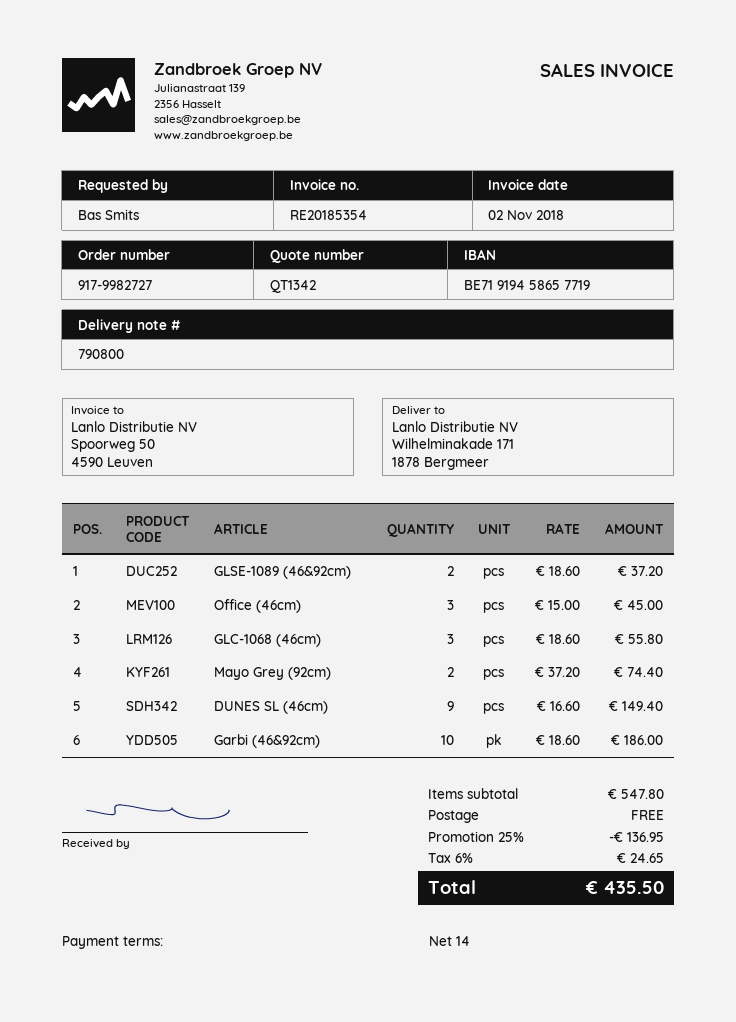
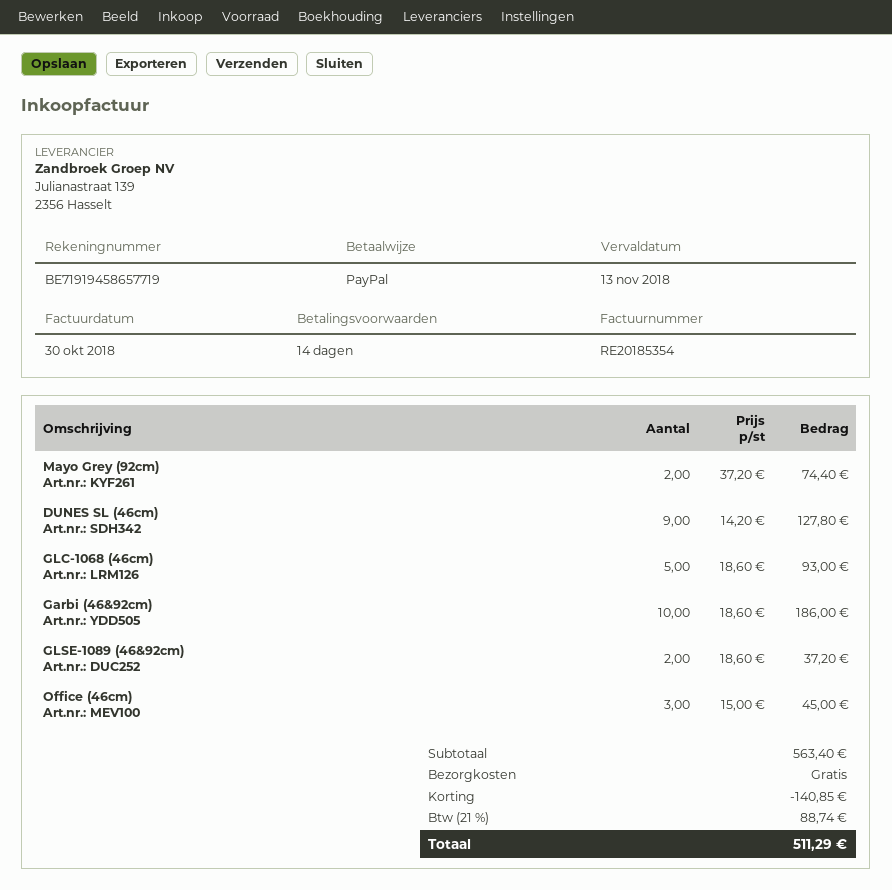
invoice date: 2018-11-02 -> 2018-10-30
GLC-1068 (46cm): 3 x 18.60 = 55.80 -> 5 x 18.60 = 93.00
DUNES SL (46cm): 9 x 16.60 = 149.40 -> 9 x 14.20 = 127.80
subtotal: 547.80 -> 563.40
discount: 136.95 -> 140.85
tax: 6% = 24.65 -> 21% = 88.74
total: 435.50 -> 511.29

